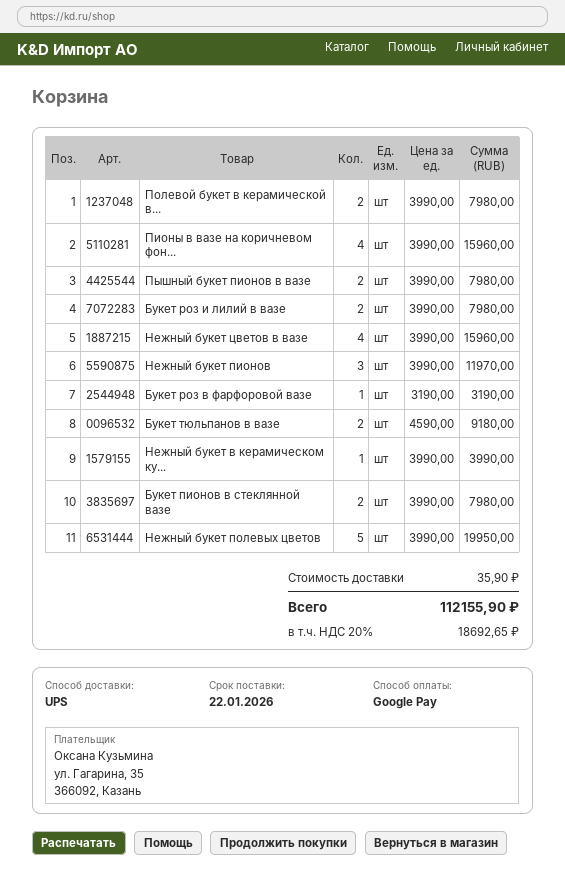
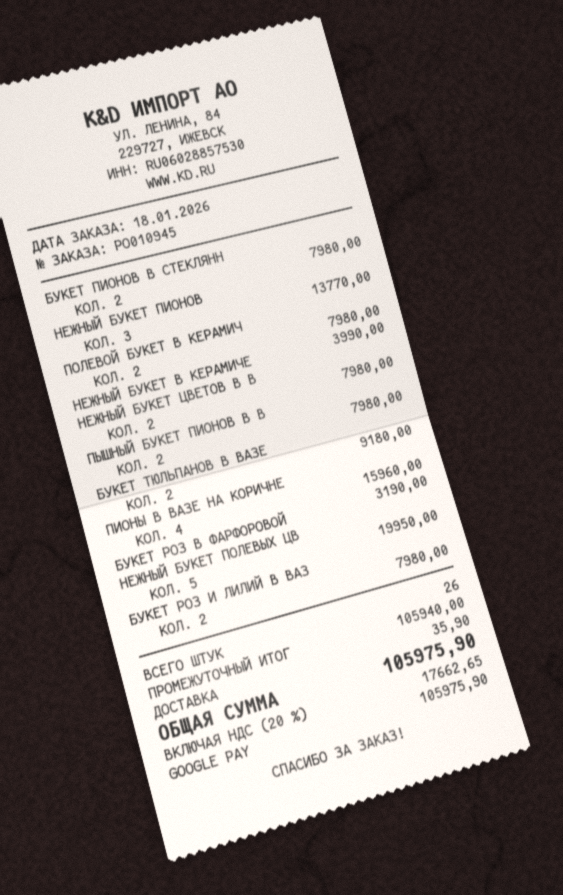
Нежный букет цветов в вазе: 4 for 15960.00 -> 2 for 7980.00
Нежный букет пионов: 3 for 11970.00 -> 3 for 13770.00
tax: 20% = 18692.65 -> 20% = 17662.65
total: 112155.90 -> 105975.90

